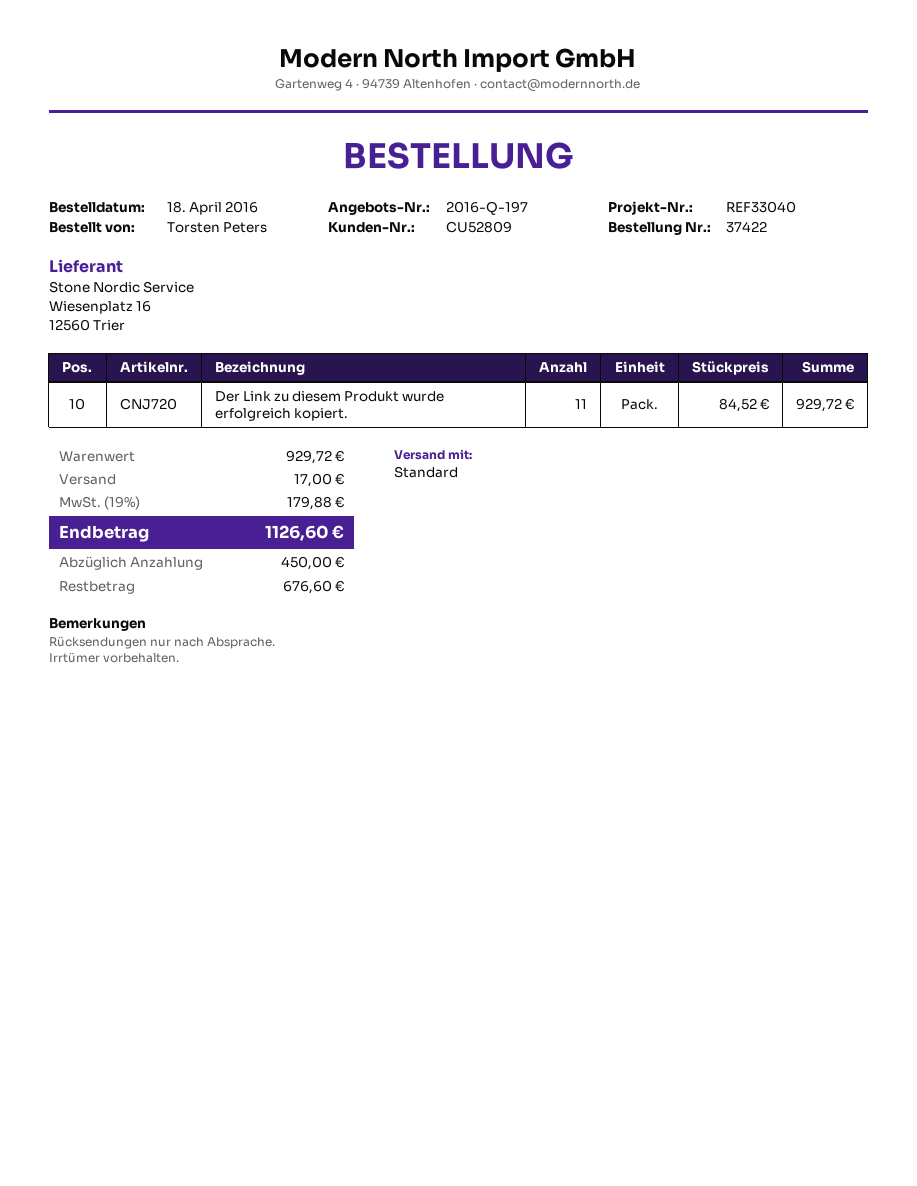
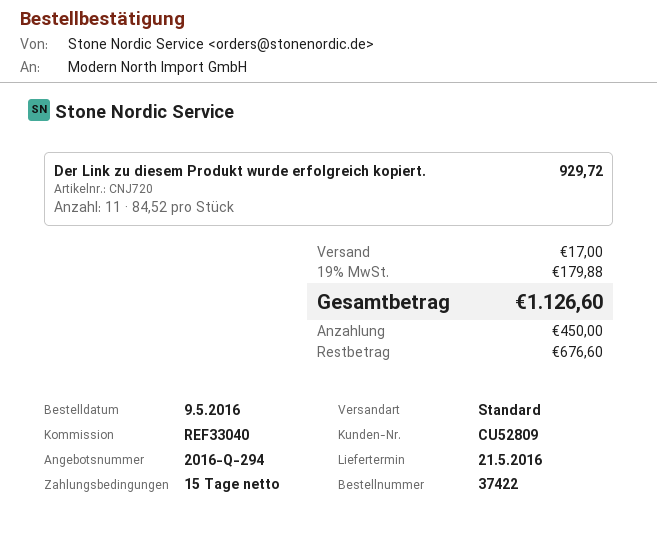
quote number: 2016-Q-197 -> 2016-Q-294
order date: 2016-04-18 -> 2016-05-09

